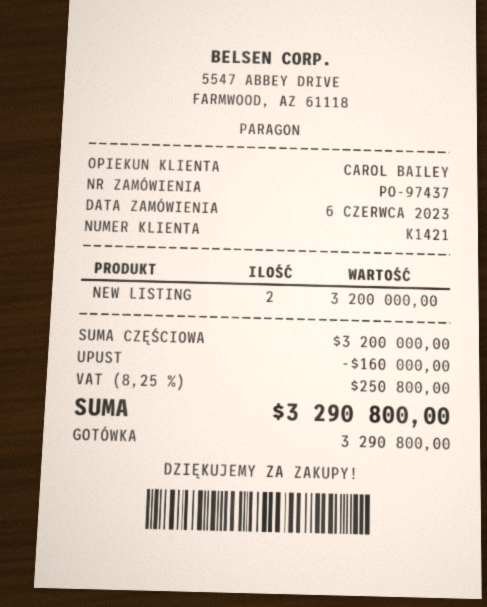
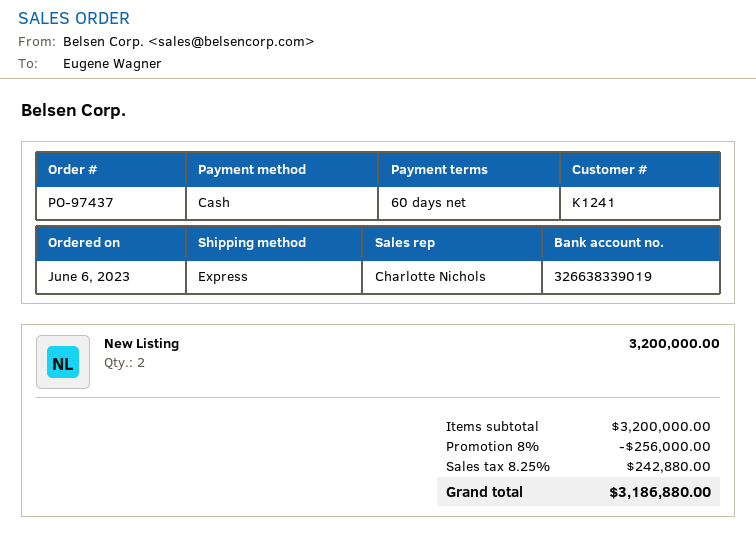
customer number: K1421 -> K1241
sales rep: CAROL BAILEY -> Charlotte Nichols
discount: 160000.00 -> 256000.00
tax: 8.25% = 250800.00 -> 8.25% = 242880.00
total: 3290800.00 -> 3186880.00

